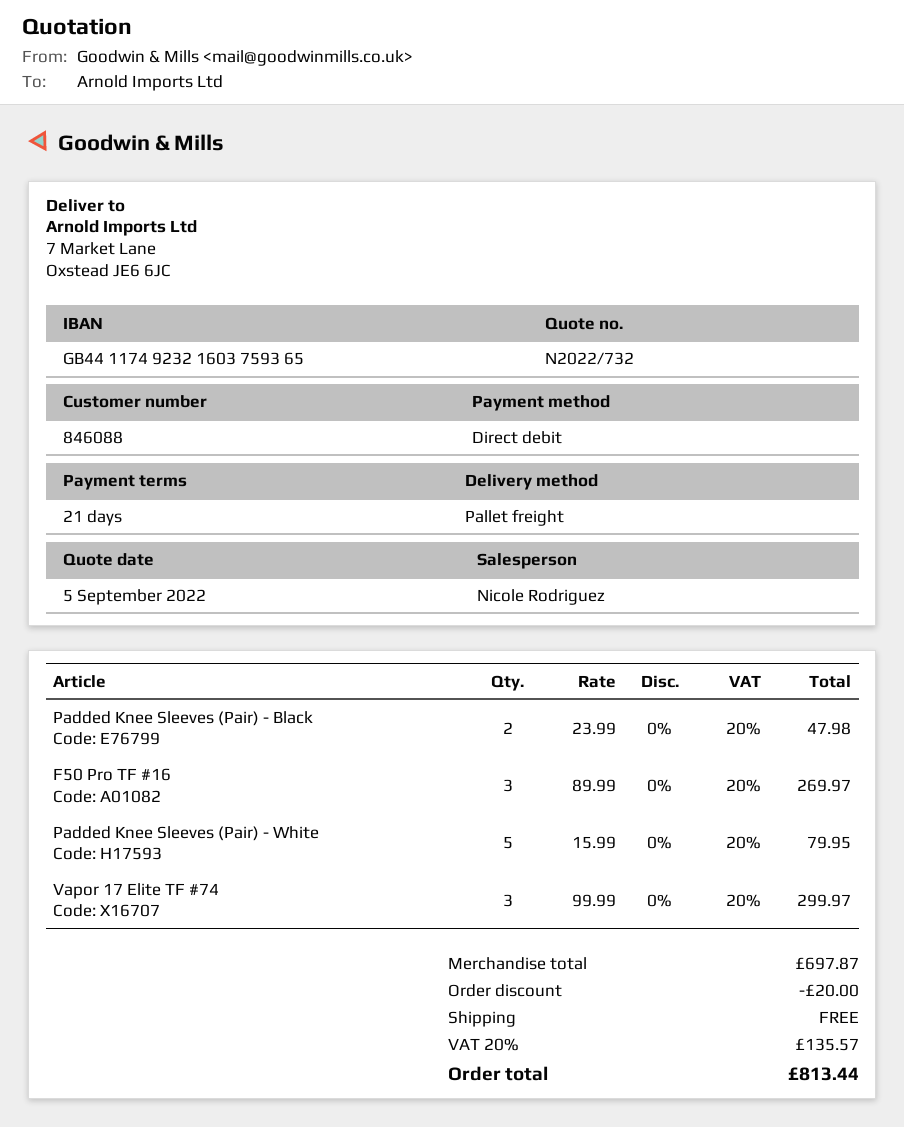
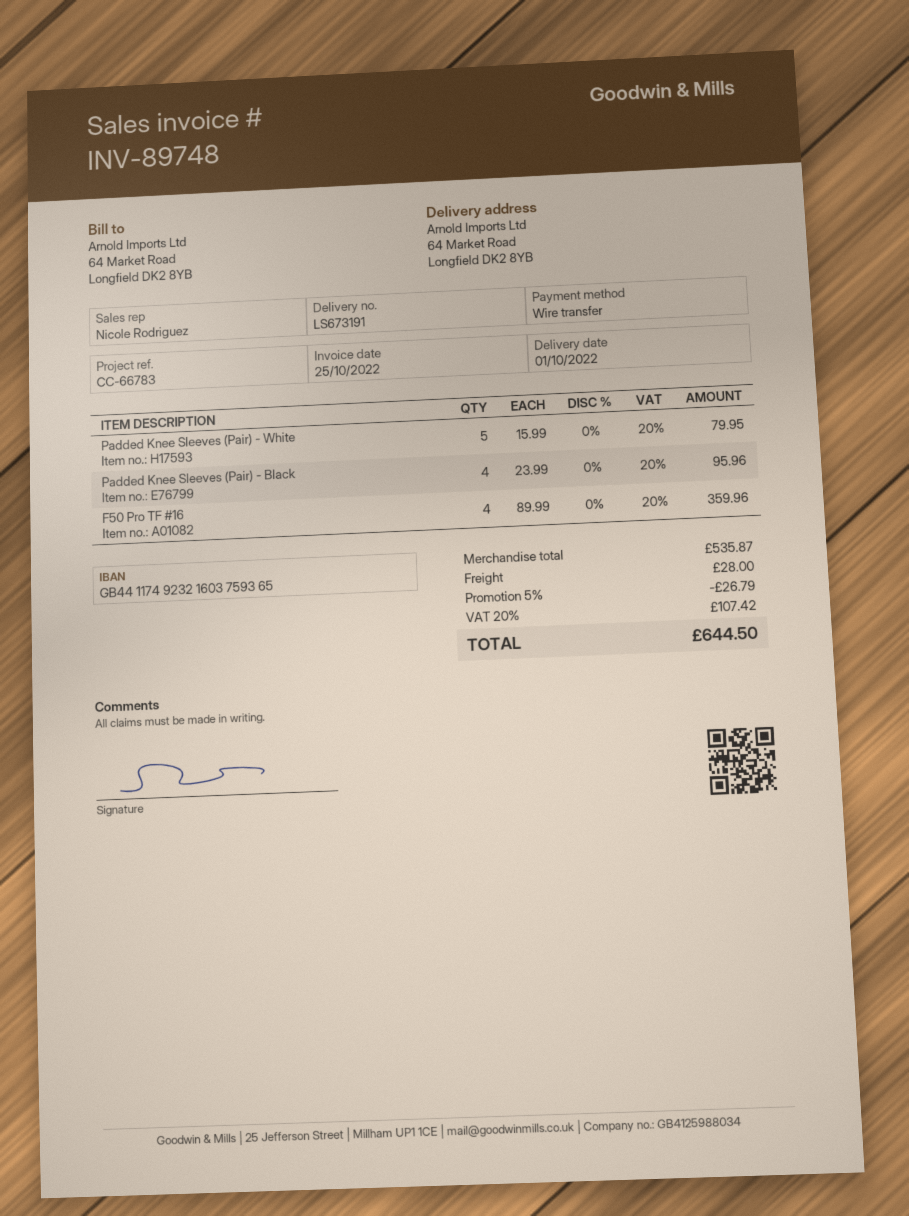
payment method: direct debit -> bank transfer
ship to: 7 Market Lane, Oxstead JE6 6JC -> 64 Market Road, Longfield DK2 8YB
Padded Knee Sleeves (Pair) - Black: 2 x 23.99 = 47.98 -> 4 x 23.99 = 95.96
F50 Pro TF #16: 3 x 89.99 = 269.97 -> 4 x 89.99 = 359.96
Vapor 17 Elite TF #74: 3 x 99.99 = 299.97 -> none
subtotal: 697.87 -> 535.87
discount: 20.00 -> 26.79
shipping: 0.00 -> 28.00
tax: 20% = 135.57 -> 20% = 107.42
total: 813.44 -> 644.50

